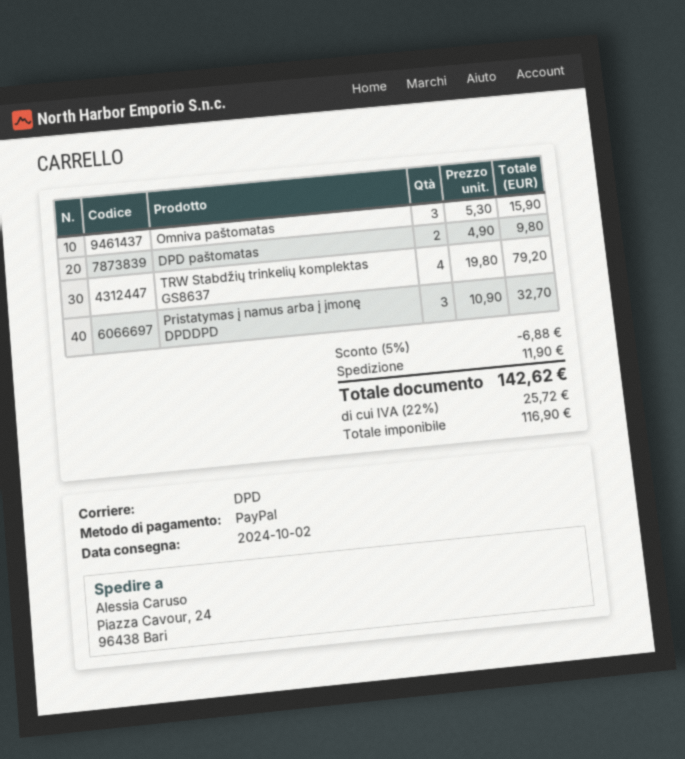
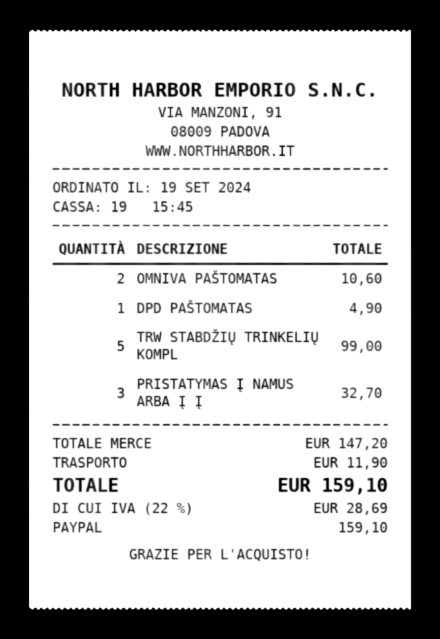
Omniva paštomatas: 3 for 15.90 -> 2 for 10.60
DPD paštomatas: 2 for 9.80 -> 1 for 4.90
TRW Stabdžių trinkelių komplektas GS8637: 4 for 79.20 -> 5 for 99.00
discount: 5% = 6.88 -> none
tax: 22% = 25.72 -> 22% = 28.69
total: 142.62 -> 159.10

